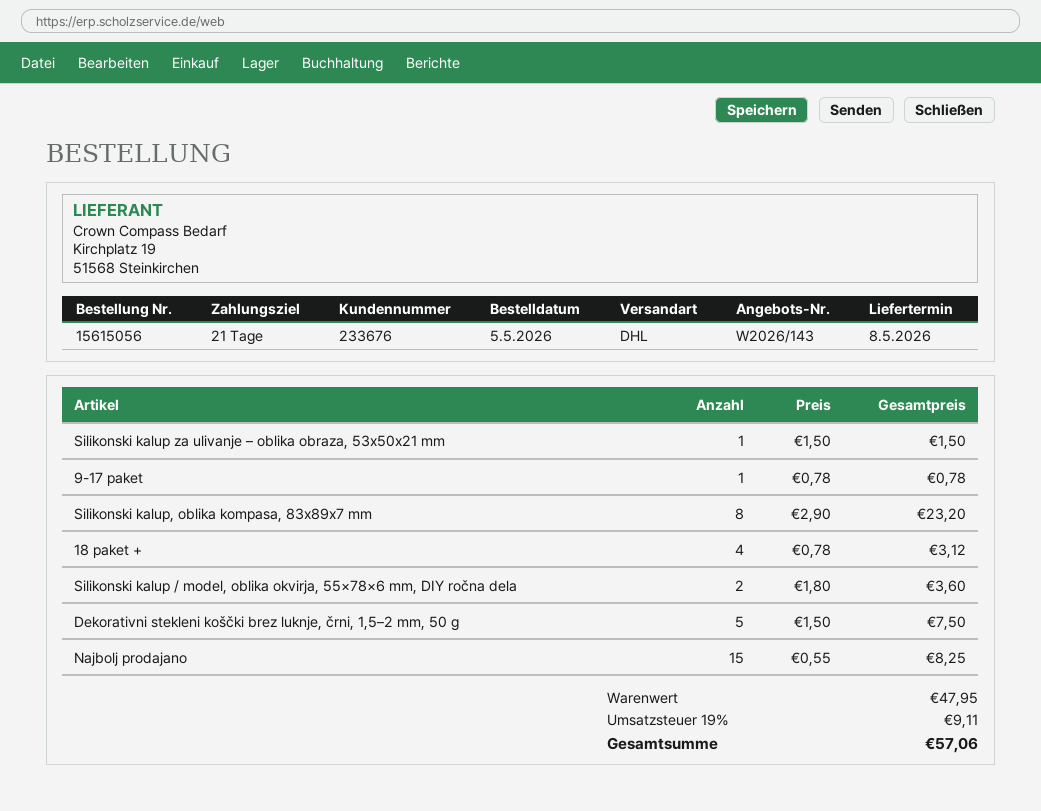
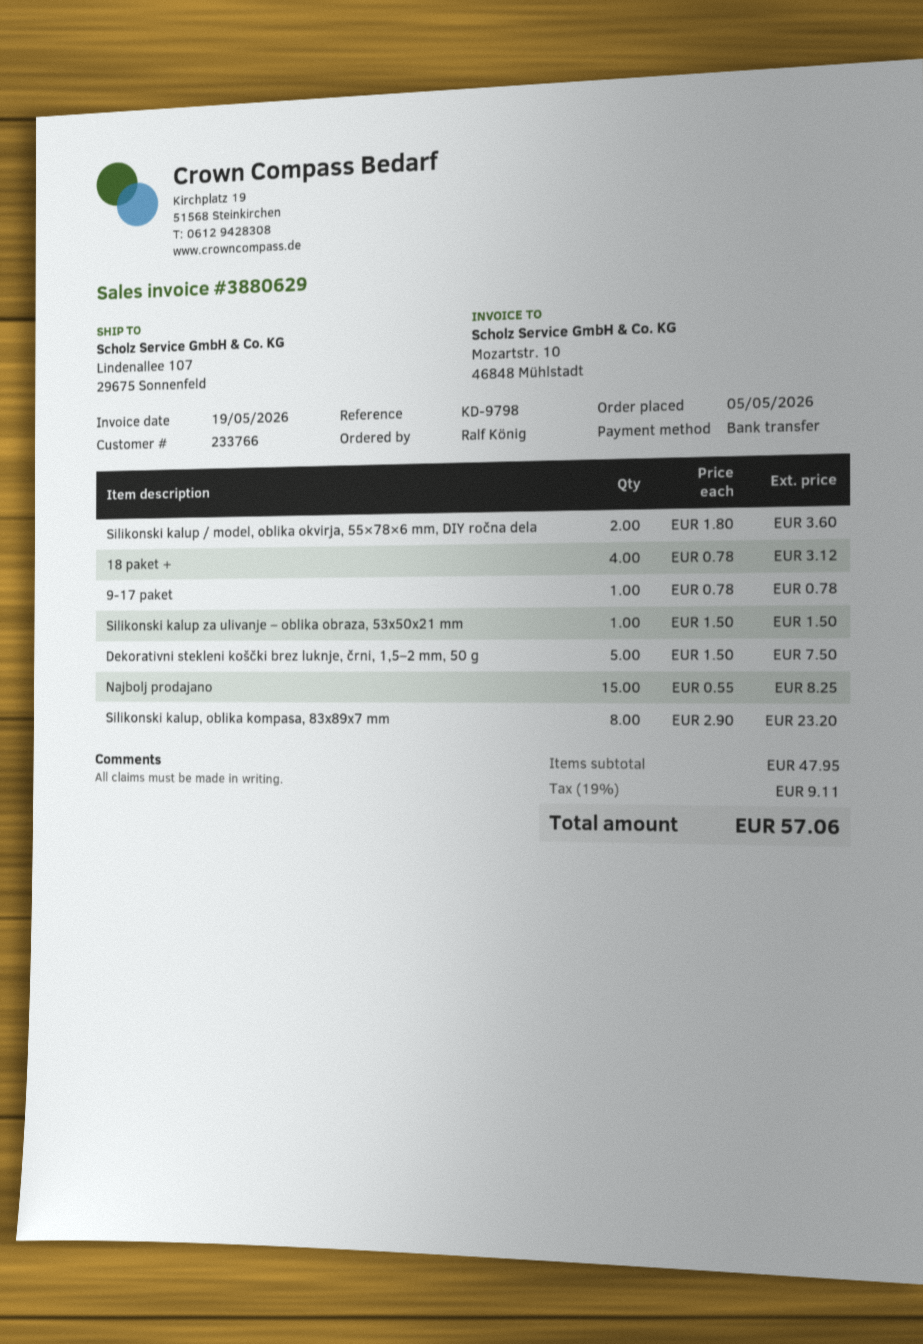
customer number: 233676 -> 233766

